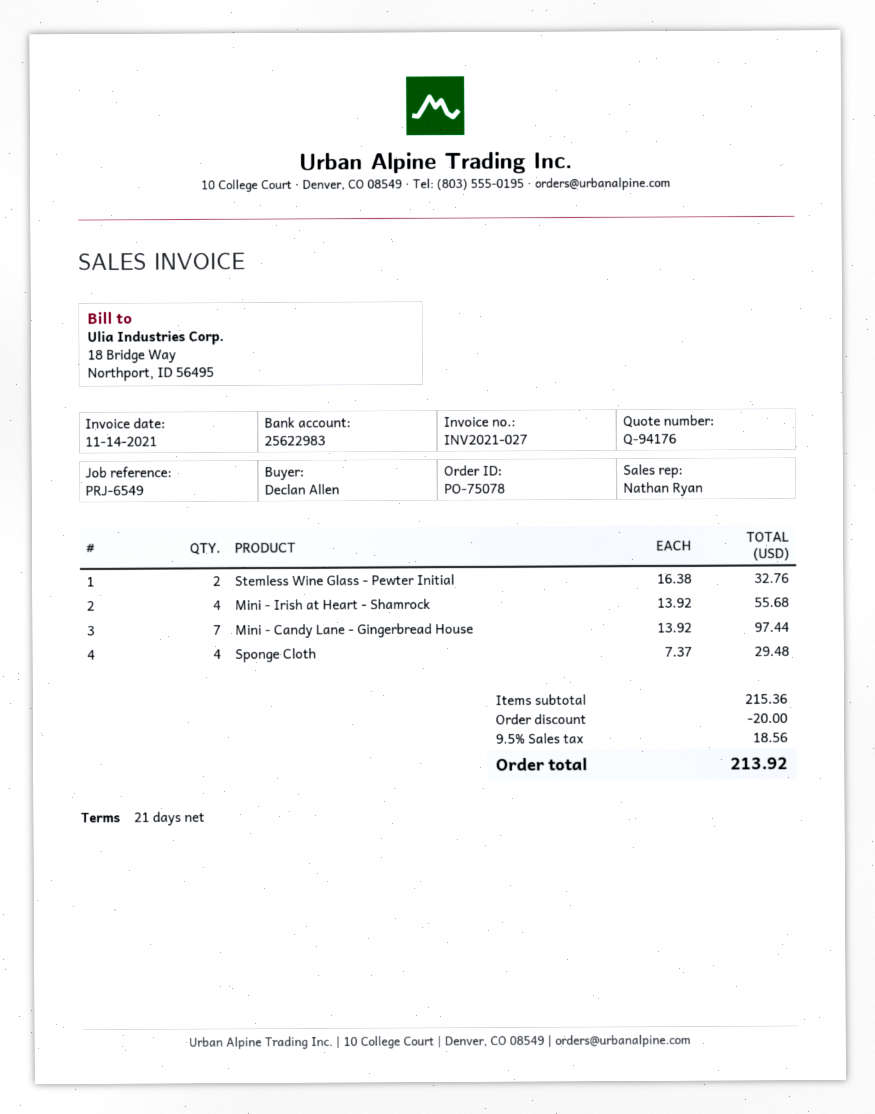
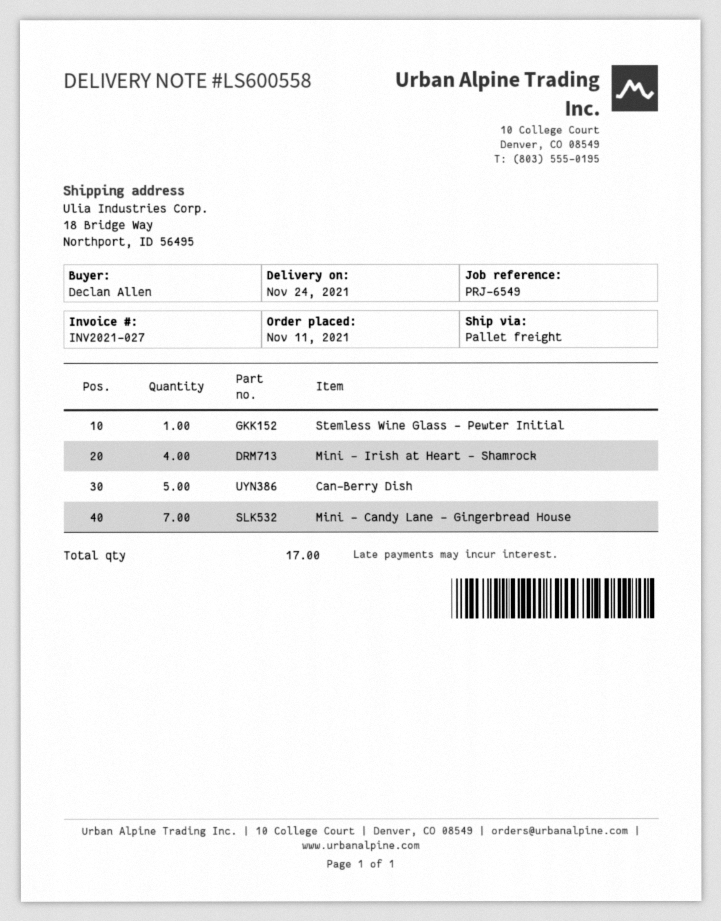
Stemless Wine Glass - Pewter Initial: 2 -> 1
Sponge Cloth: 4 -> none
Can-Berry Dish: none -> 5

